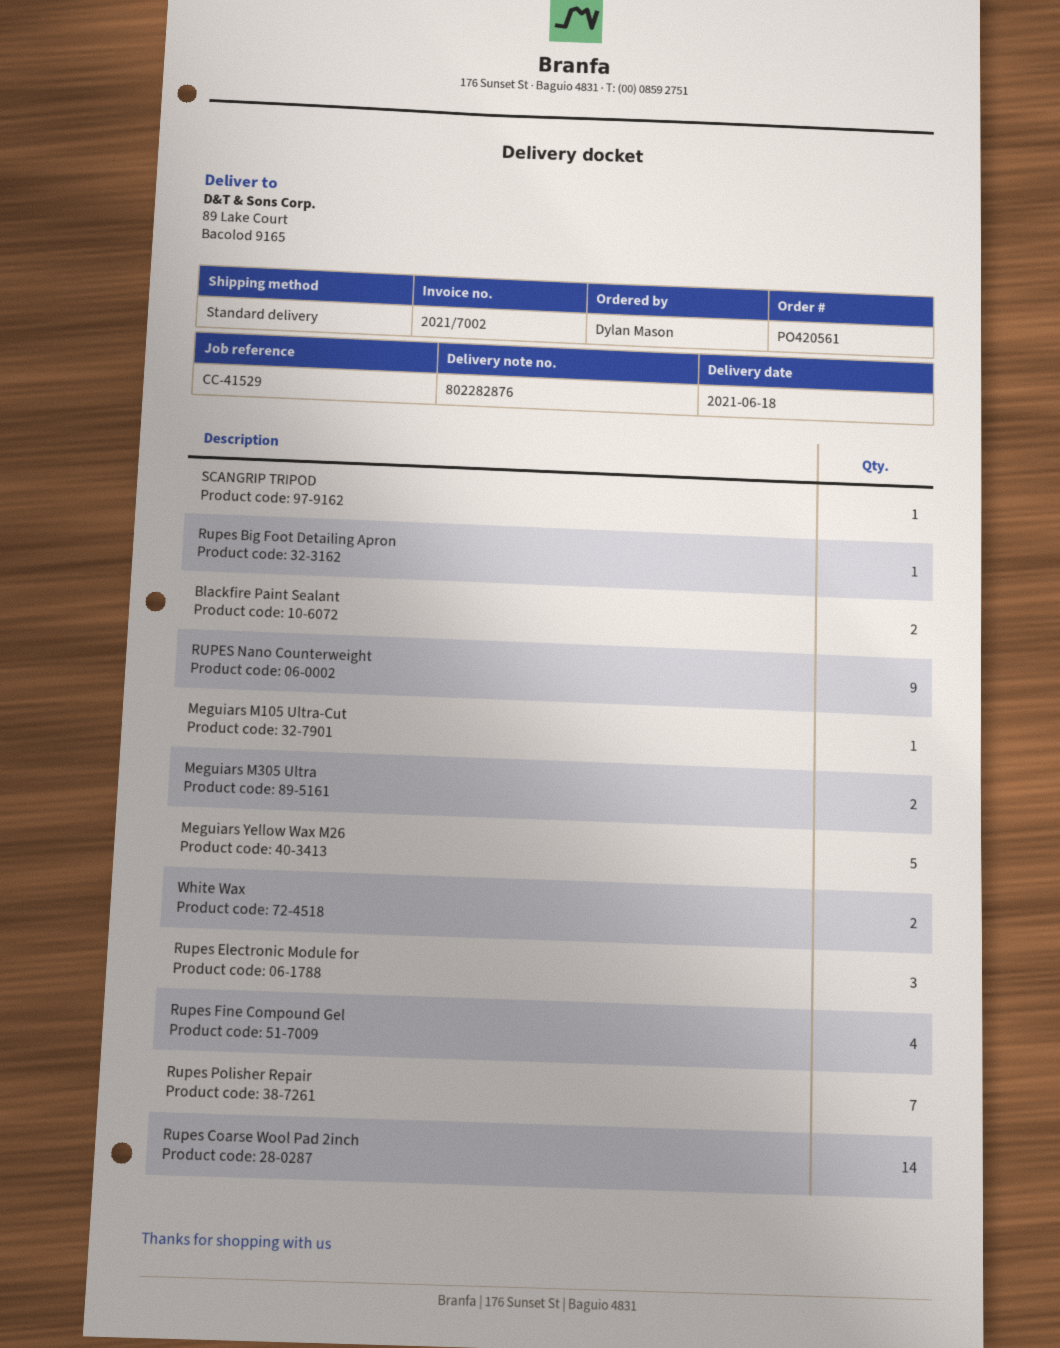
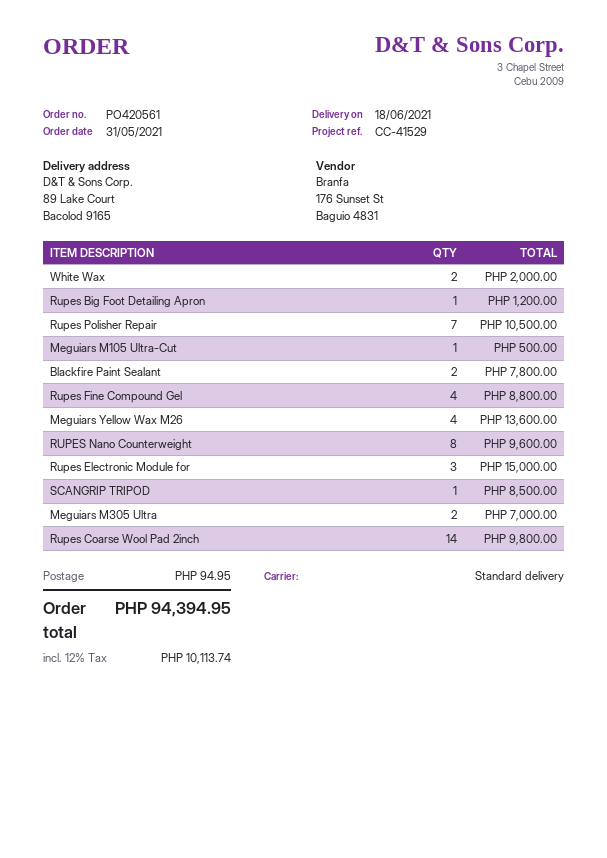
RUPES Nano Counterweight: 9 -> 8
Meguiars Yellow Wax M26: 5 -> 4

